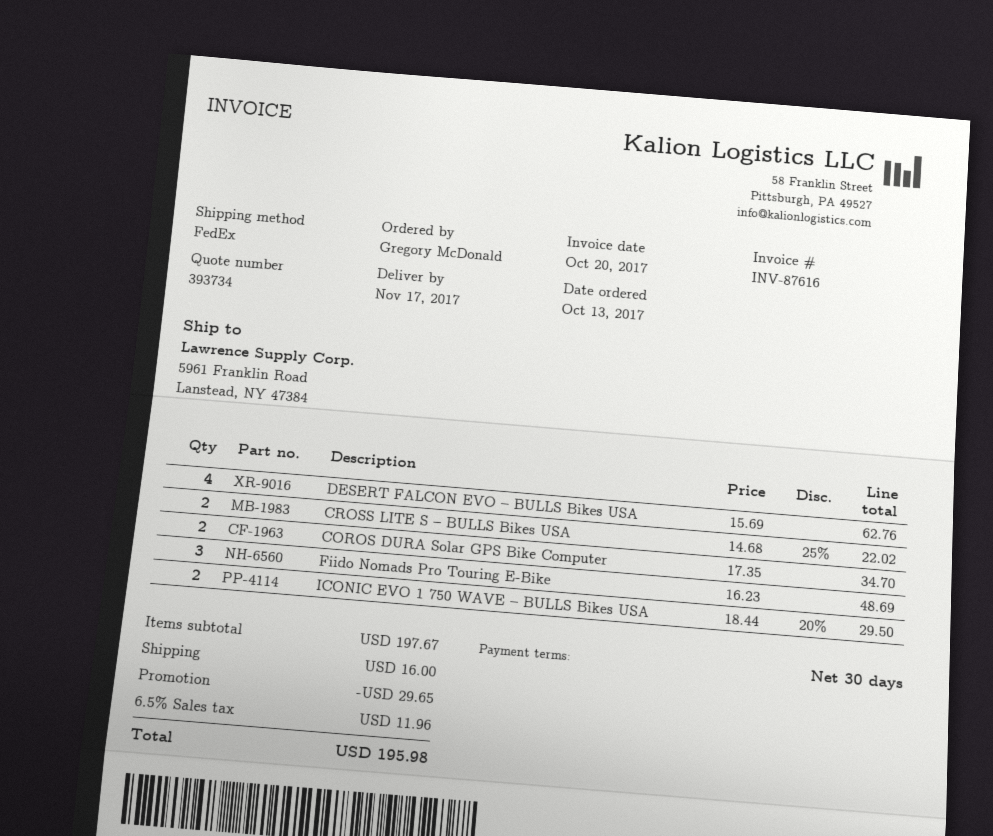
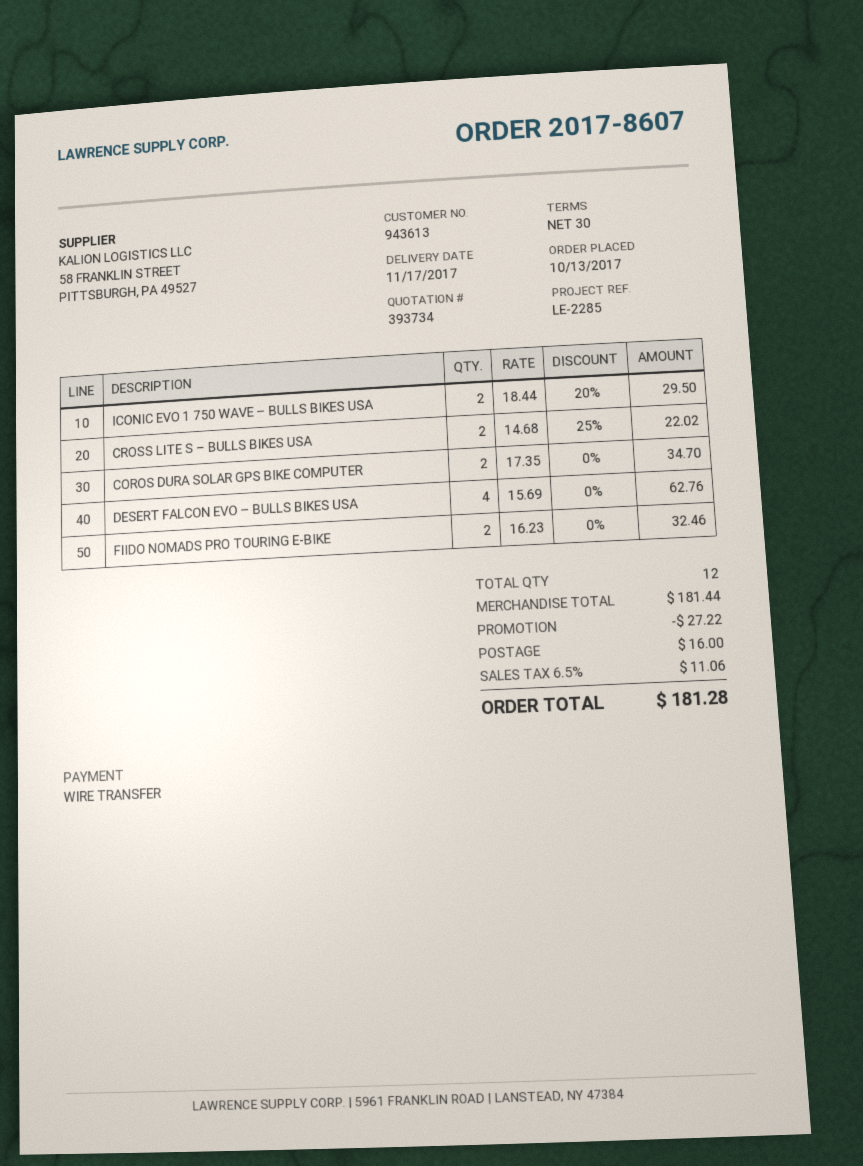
Fiido Nomads Pro Touring E-Bike: 3 x 16.23 = 48.69 -> 2 x 16.23 = 32.46
subtotal: 197.67 -> 181.44
discount: 29.65 -> 27.22
tax: 6.5% = 11.96 -> 6.5% = 11.06
total: 195.98 -> 181.28

